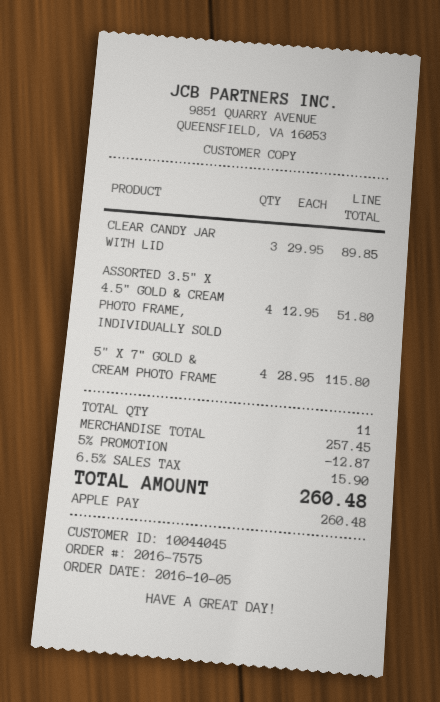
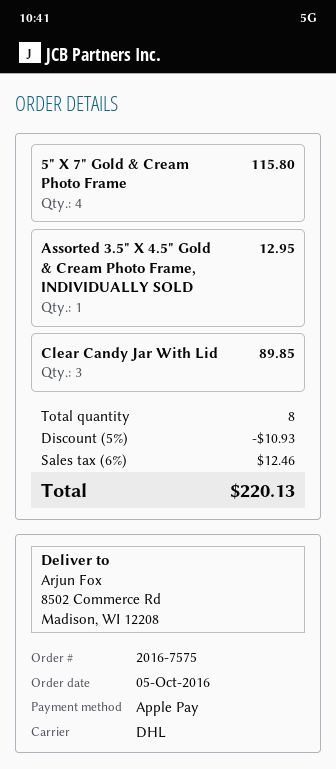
ASSORTED 3.5" X 4.5" GOLD & CREAM PHOTO FRAME, INDIVIDUALLY SOLD: 4 for 51.80 -> 1 for 12.95
total quantity: 11 -> 8
discount: 5% = 12.87 -> 5% = 10.93
tax: 6.5% = 15.90 -> 6% = 12.46
total: 260.48 -> 220.13

